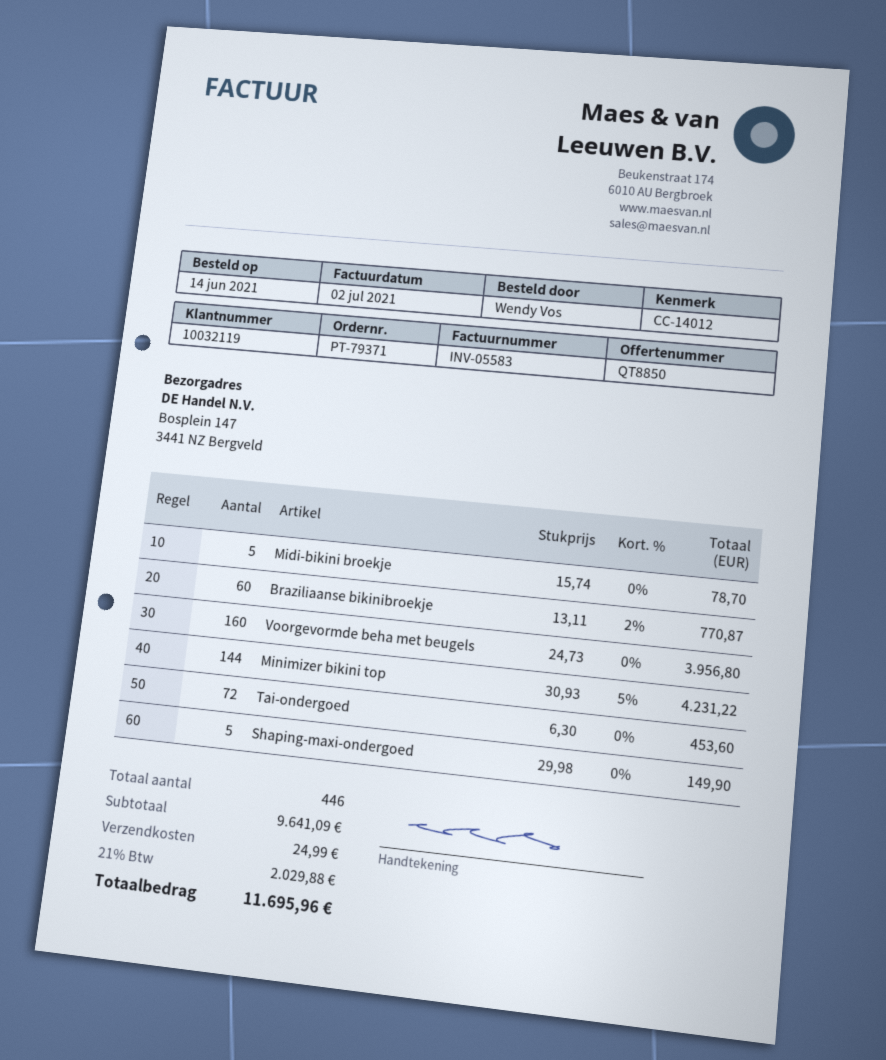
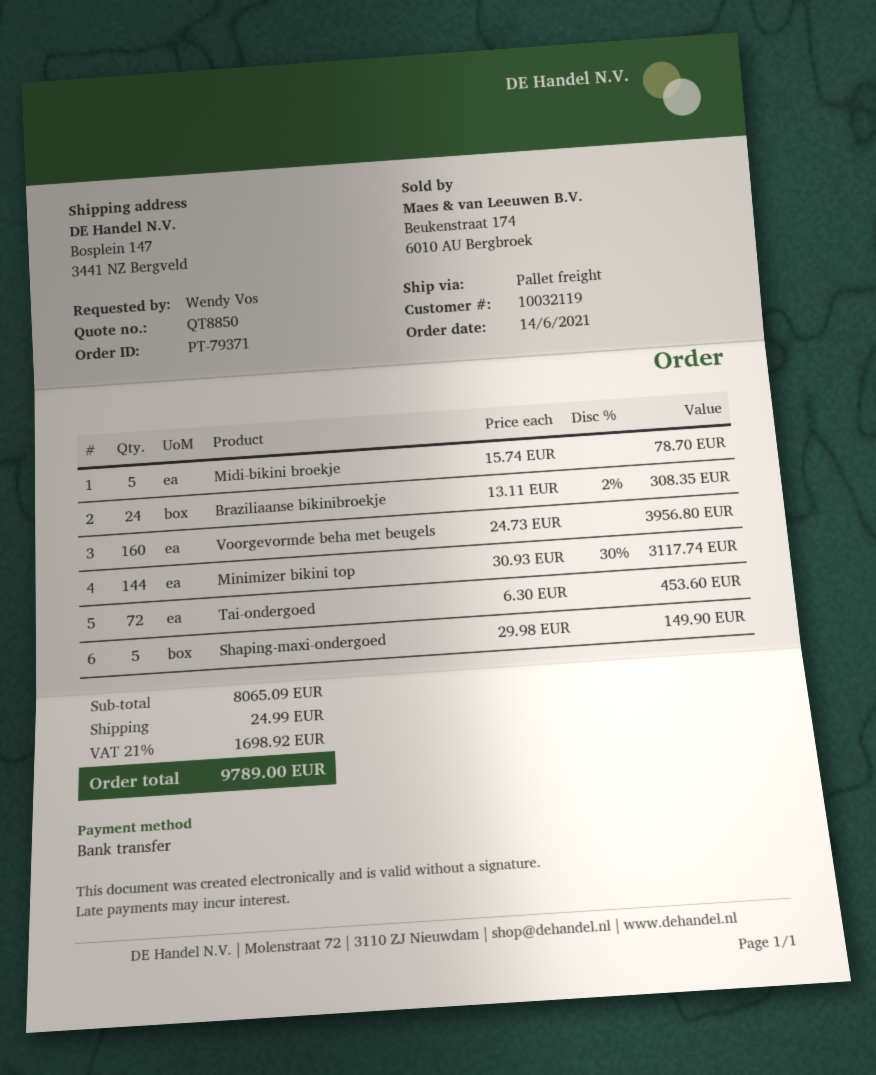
Braziliaanse bikinibroekje: 60 x 13.11 - 2% = 770.87 -> 24 x 13.11 - 2% = 308.35
Minimizer bikini top: 144 x 30.93 - 5% = 4231.22 -> 144 x 30.93 - 30% = 3117.74
subtotal: 9641.09 -> 8065.09
tax: 21% = 2029.88 -> 21% = 1698.92
total: 11695.96 -> 9789.00

